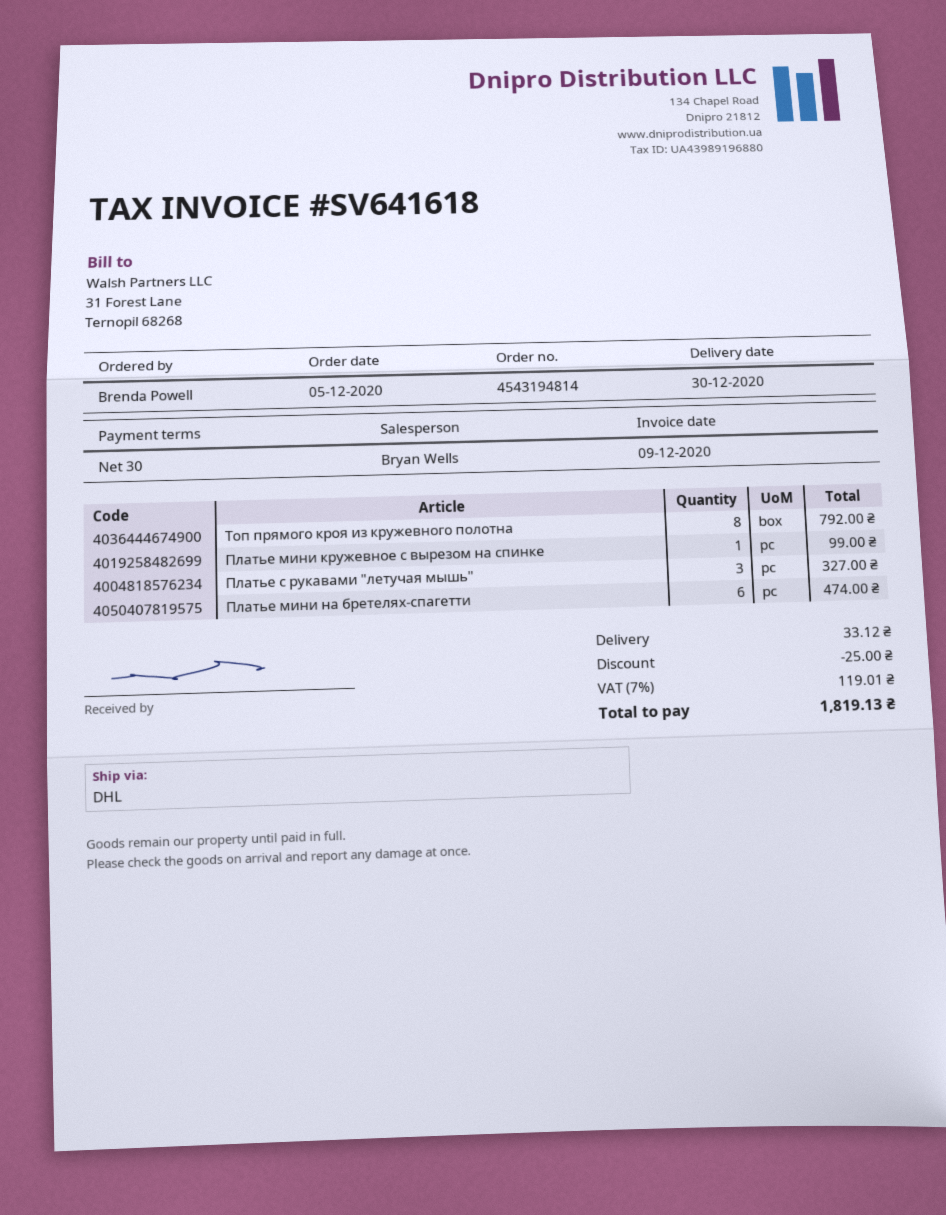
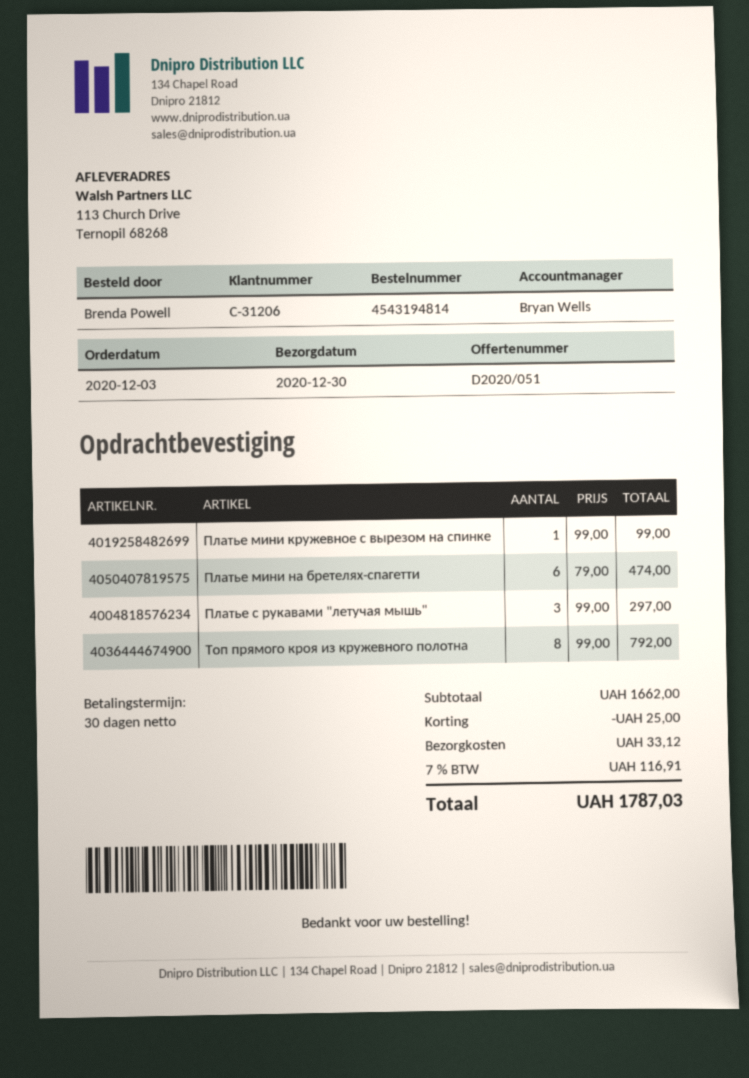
order date: 2020-12-05 -> 2020-12-03
Платье с рукавами "летучая мышь": 3 for 327.00 -> 3 for 297.00
tax: 7% = 119.01 -> 7% = 116.91
total: 1819.13 -> 1787.03

